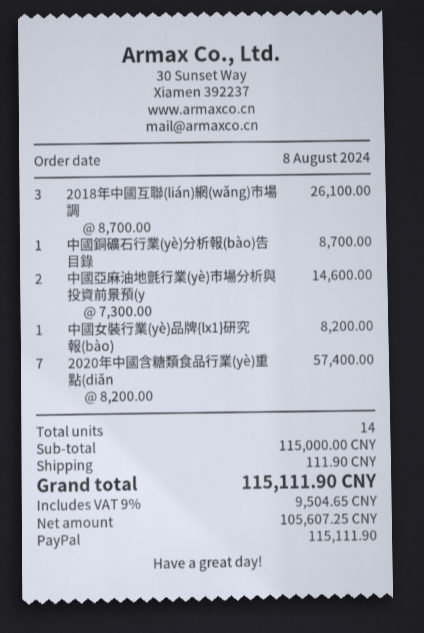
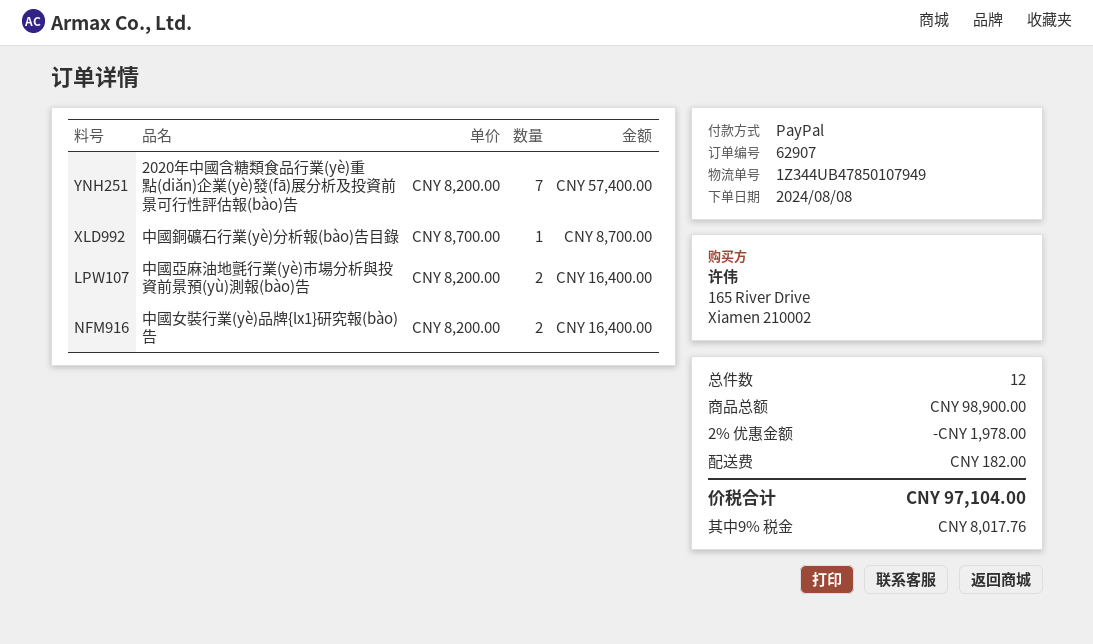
2018年中國互聯(lián)網(wǎng)市場調: 3 x 8700.00 = 26100.00 -> none
中國亞麻油地氈行業(yè)市場分析與投資前景預(y: 2 x 7300.00 = 14600.00 -> 2 x 8200.00 = 16400.00
中國女裝行業(yè)品牌{lx1}研究報(bào): 1 x 8200.00 = 8200.00 -> 2 x 8200.00 = 16400.00
total quantity: 14 -> 12
subtotal: 115000.00 -> 98900.00
discount: none -> 2% = 1978.00
shipping: 111.90 -> 182.00
tax: 9% = 9504.65 -> 9% = 8017.76
total: 115111.90 -> 97104.00

